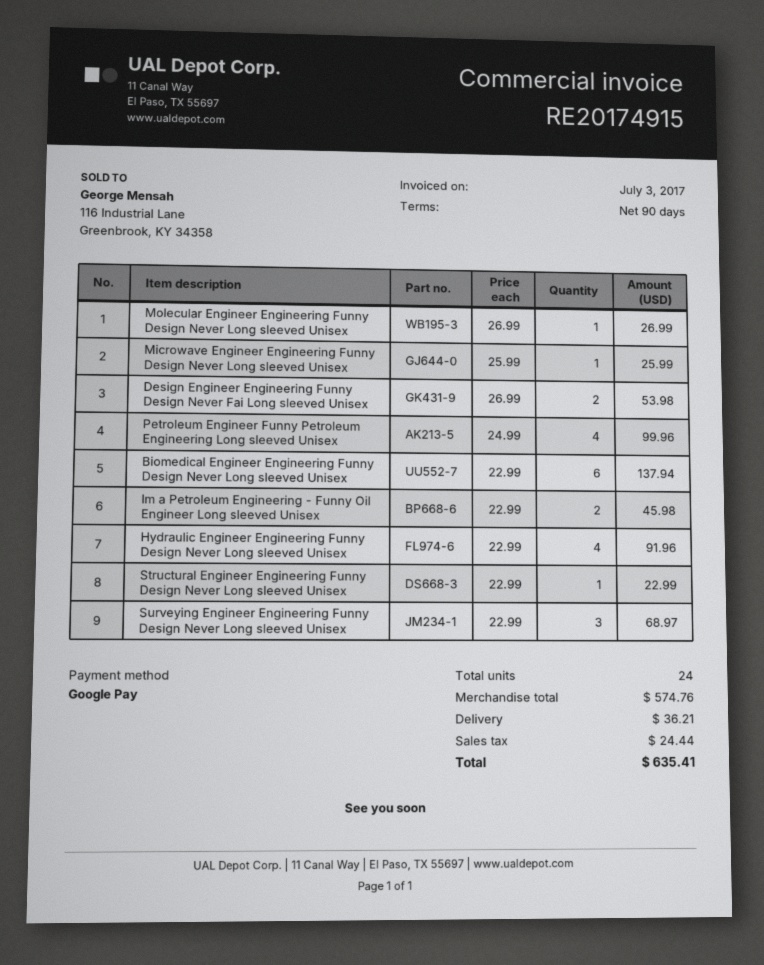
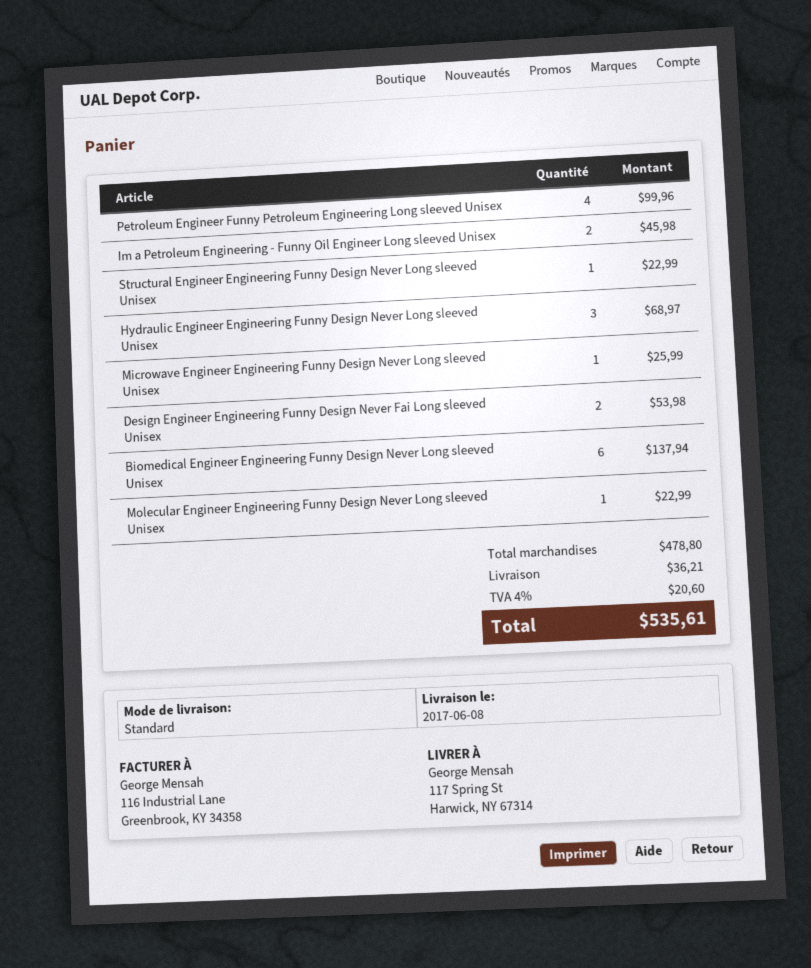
Molecular Engineer Engineering Funny Design Never Long sleeved Unisex: 1 for 26.99 -> 1 for 22.99
Hydraulic Engineer Engineering Funny Design Never Long sleeved Unisex: 4 for 91.96 -> 3 for 68.97
Surveying Engineer Engineering Funny Design Never Long sleeved Unisex: 3 for 68.97 -> none
subtotal: 574.76 -> 478.80
tax: 24.44 -> 20.60
total: 635.41 -> 535.61

